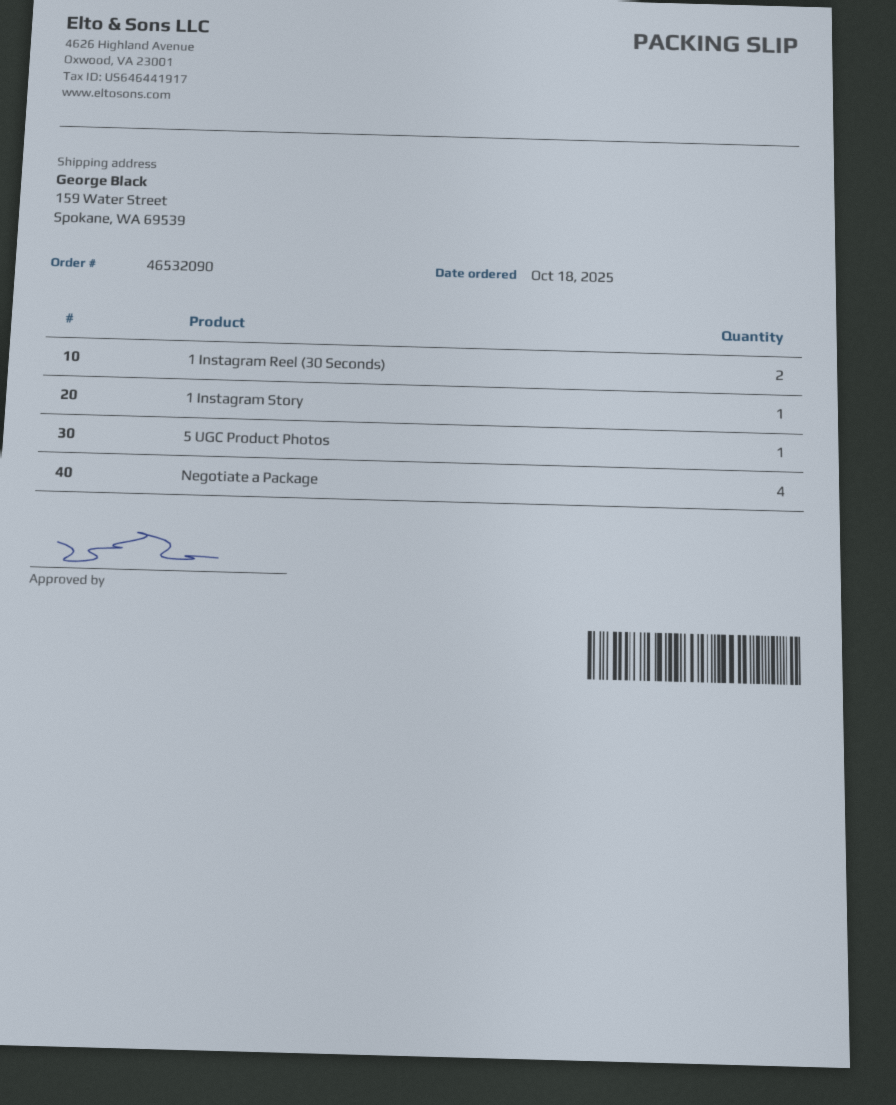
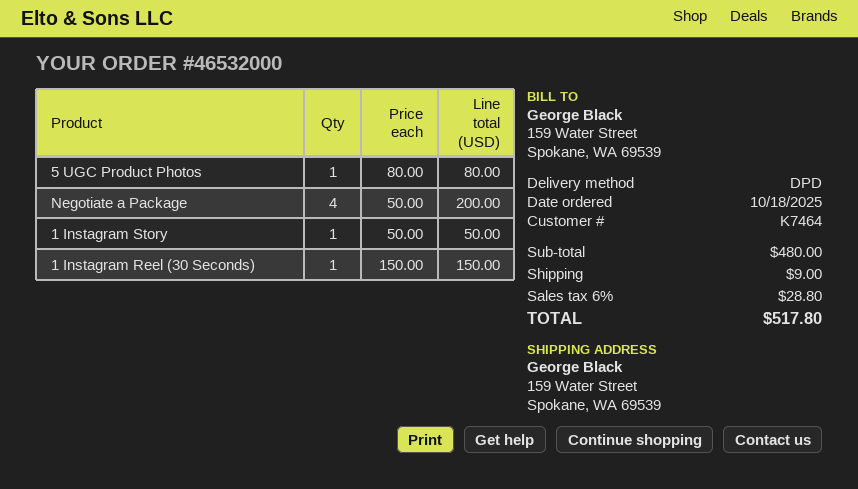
order number: 46532090 -> 46532000
1 Instagram Reel (30 Seconds): 2 -> 1

